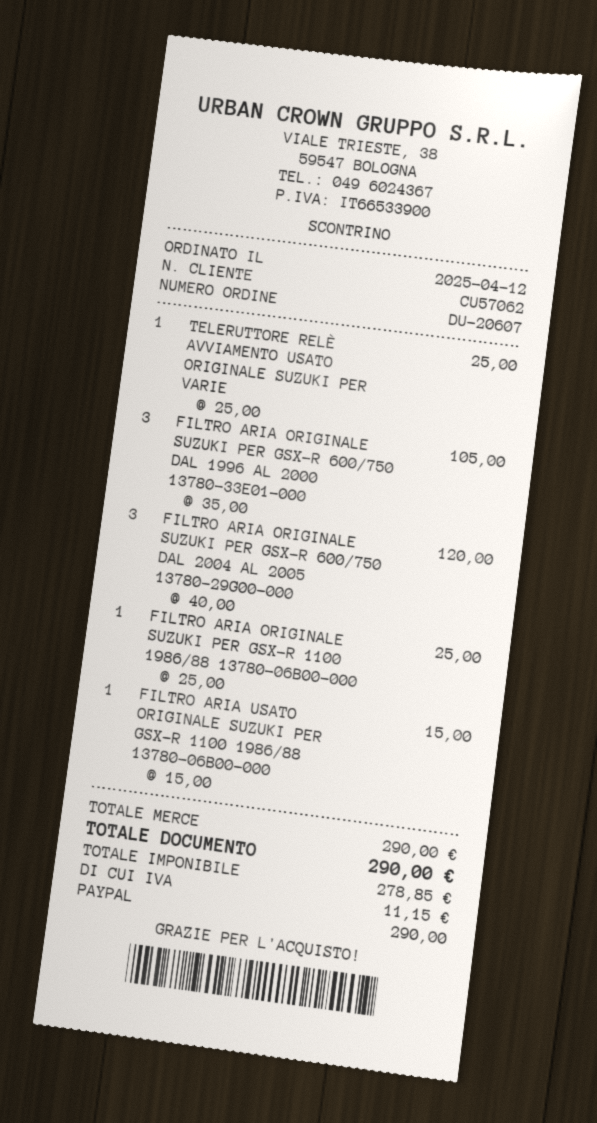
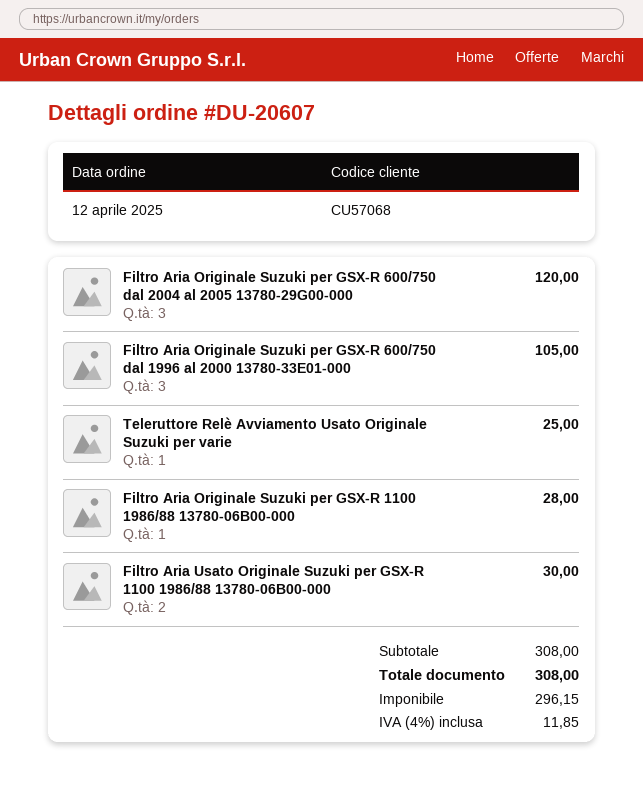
customer number: CU57062 -> CU57068
FILTRO ARIA ORIGINALE SUZUKI PER GSX-R 1100 1986/88 13780-06B00-000: 1 for 25.00 -> 1 for 28.00
FILTRO ARIA USATO ORIGINALE SUZUKI PER GSX-R 1100 1986/88 13780-06B00-000: 1 for 15.00 -> 2 for 30.00
subtotal: 290.00 -> 308.00
net: 278.85 -> 296.15
tax: 11.15 -> 11.85
total: 290.00 -> 308.00

